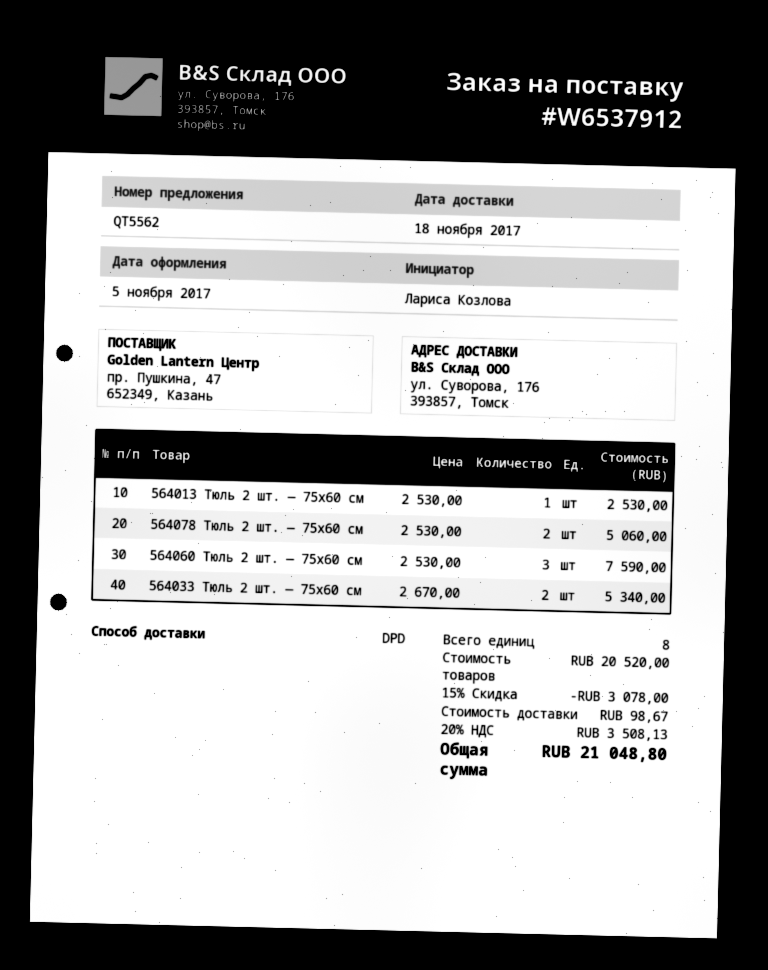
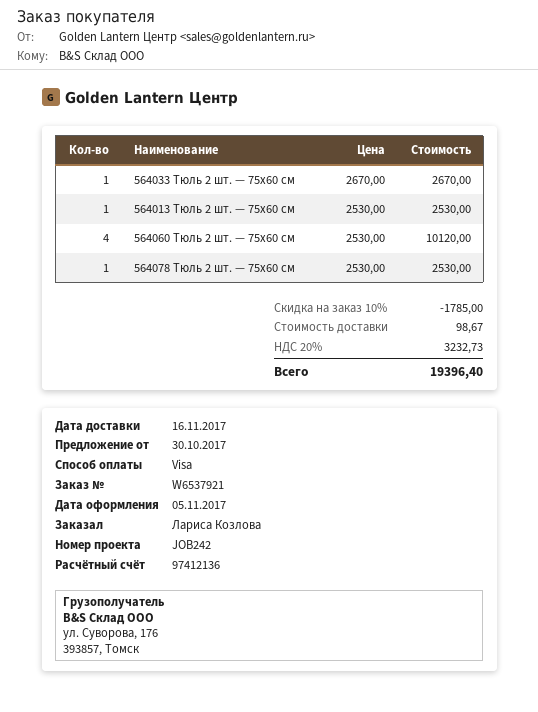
order number: W6537912 -> W6537921
delivery date: 2017-11-18 -> 2017-11-16
564078 Тюль 2 шт. — 75х60 см: 2 x 2530.00 = 5060.00 -> 1 x 2530.00 = 2530.00
564060 Тюль 2 шт. — 75х60 см: 3 x 2530.00 = 7590.00 -> 4 x 2530.00 = 10120.00
564033 Тюль 2 шт. — 75х60 см: 2 x 2670.00 = 5340.00 -> 1 x 2670.00 = 2670.00
discount: 15% = 3078.00 -> 10% = 1785.00
tax: 20% = 3508.13 -> 20% = 3232.73
total: 21048.80 -> 19396.40

